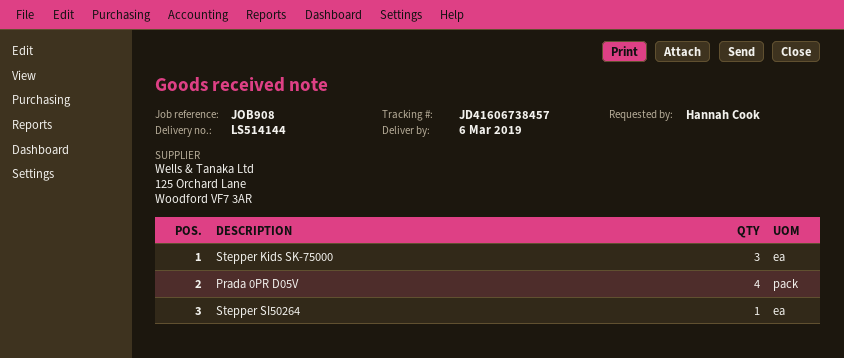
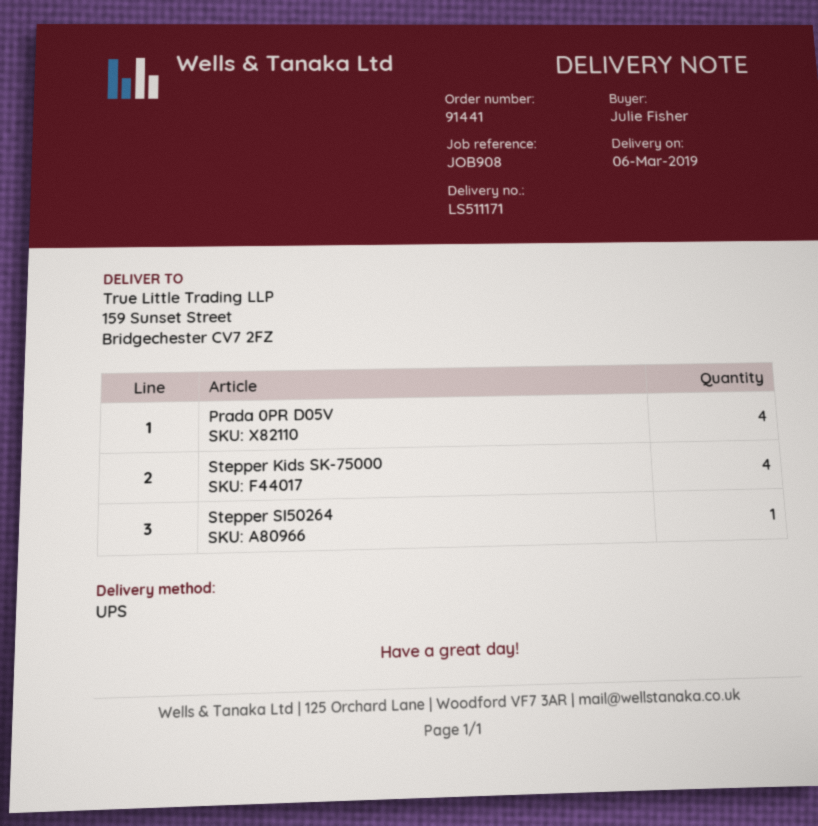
delivery note number: LS514144 -> LS511171
ordered by: Hannah Cook -> Julie Fisher
Stepper Kids SK-75000: 3 -> 4

